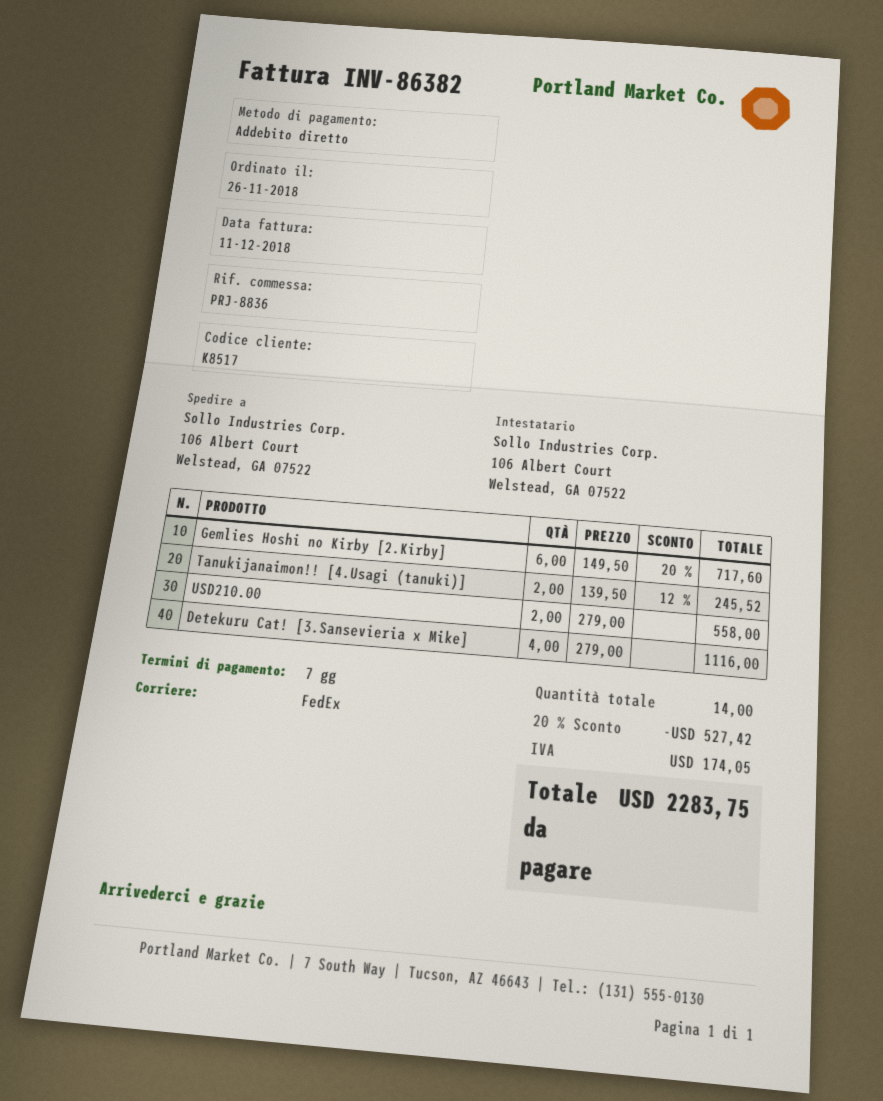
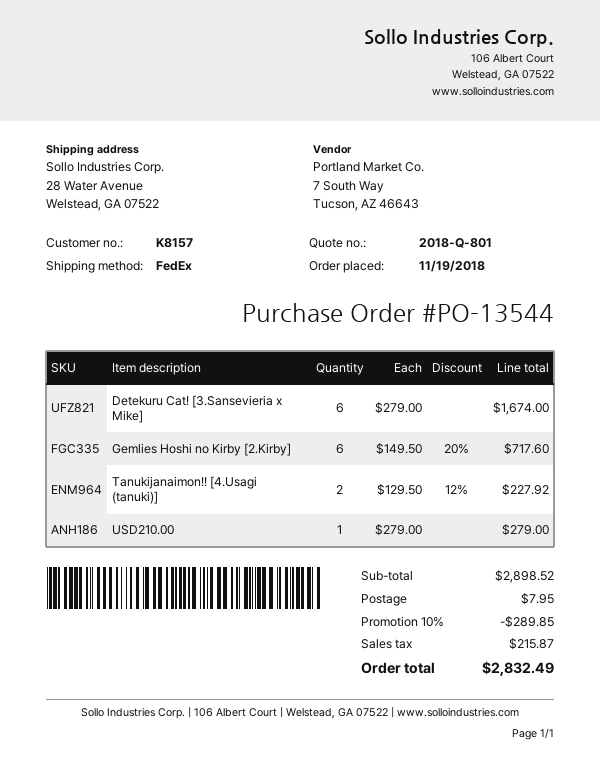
order date: 2018-11-26 -> 2018-11-19
customer number: K8517 -> K8157
ship to: 106 Albert Court, Welstead, GA 07522 -> 28 Water Avenue, Welstead, GA 07522
Tanukijanaimon!! [4.Usagi (tanuki)]: 2 x 139.50 - 12% = 245.52 -> 2 x 129.50 - 12% = 227.92
USD210.00: 2 x 279.00 = 558.00 -> 1 x 279.00 = 279.00
Detekuru Cat! [3.Sansevieria x Mike]: 4 x 279.00 = 1116.00 -> 6 x 279.00 = 1674.00
discount: 20% = 527.42 -> 10% = 289.85
shipping: none -> 7.95
tax: 174.05 -> 215.87
total: 2283.75 -> 2832.49

